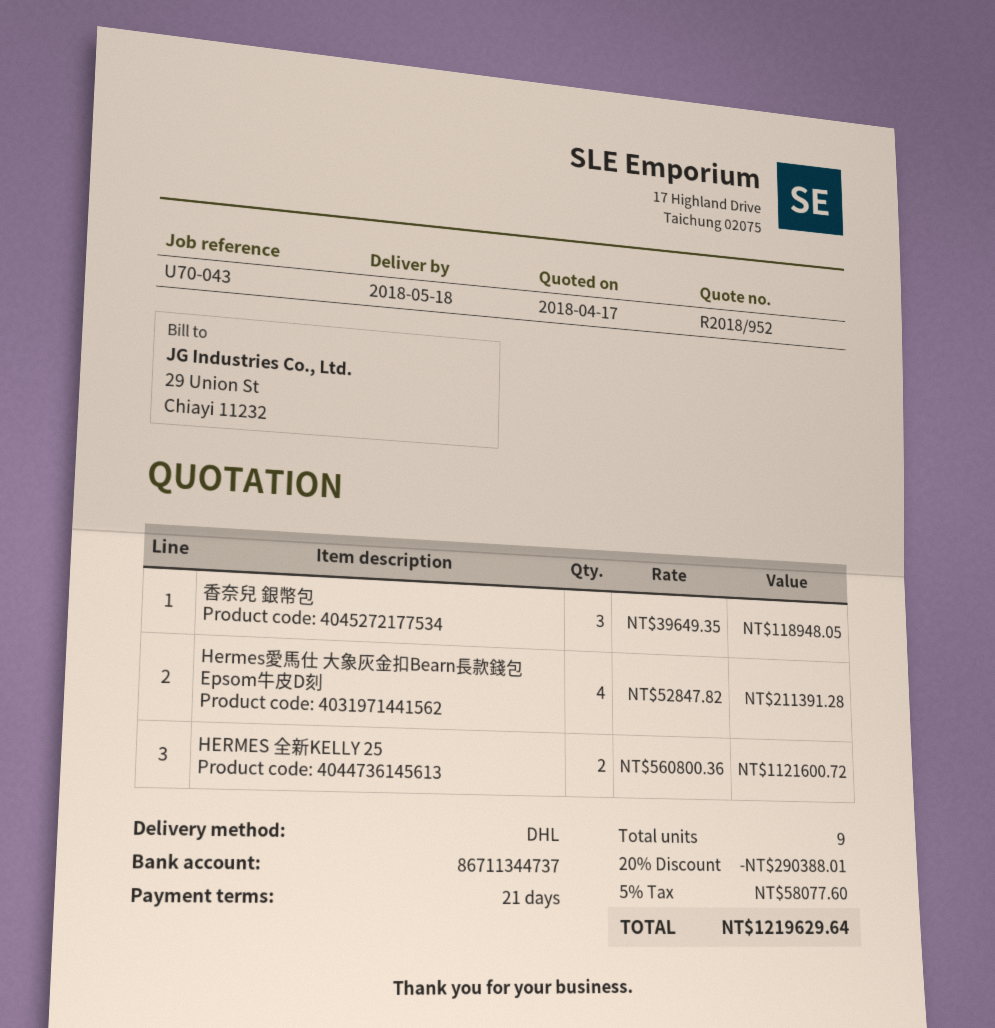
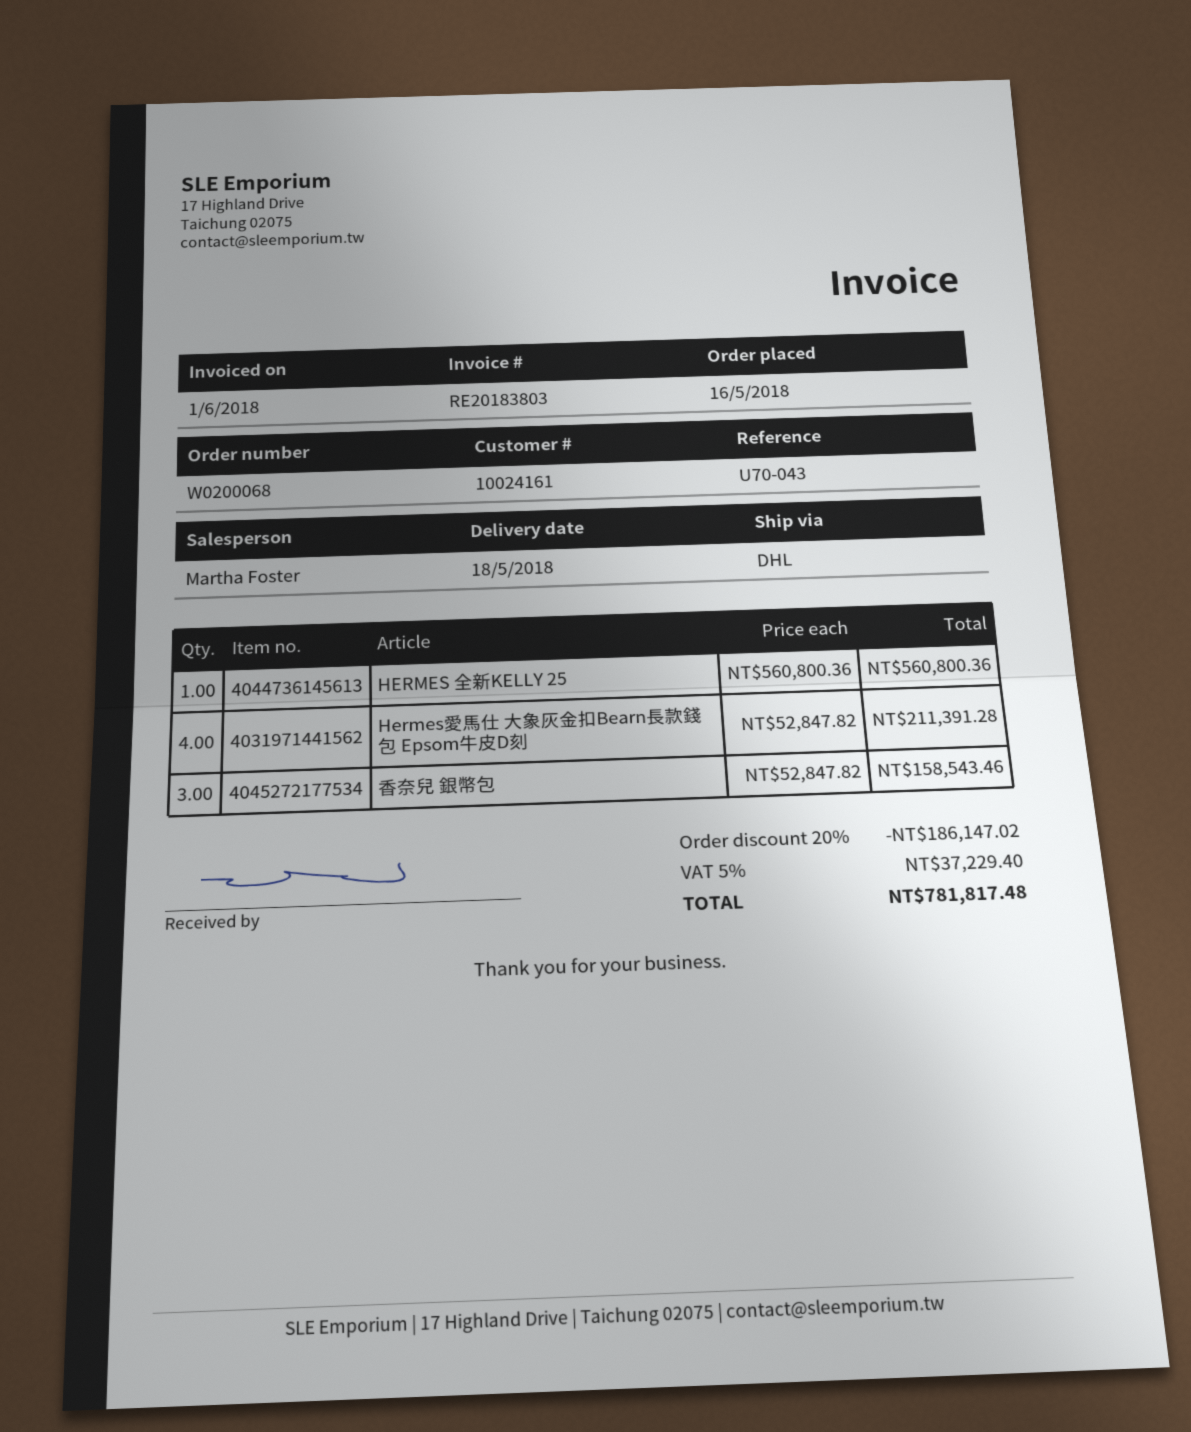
香奈兒 銀幣包: 3 x 39649.35 = 118948.05 -> 3 x 52847.82 = 158543.46
HERMES 全新KELLY 25: 2 x 560800.36 = 1121600.72 -> 1 x 560800.36 = 560800.36
discount: 20% = 290388.01 -> 20% = 186147.02
tax: 5% = 58077.60 -> 5% = 37229.40
total: 1219629.64 -> 781817.48

